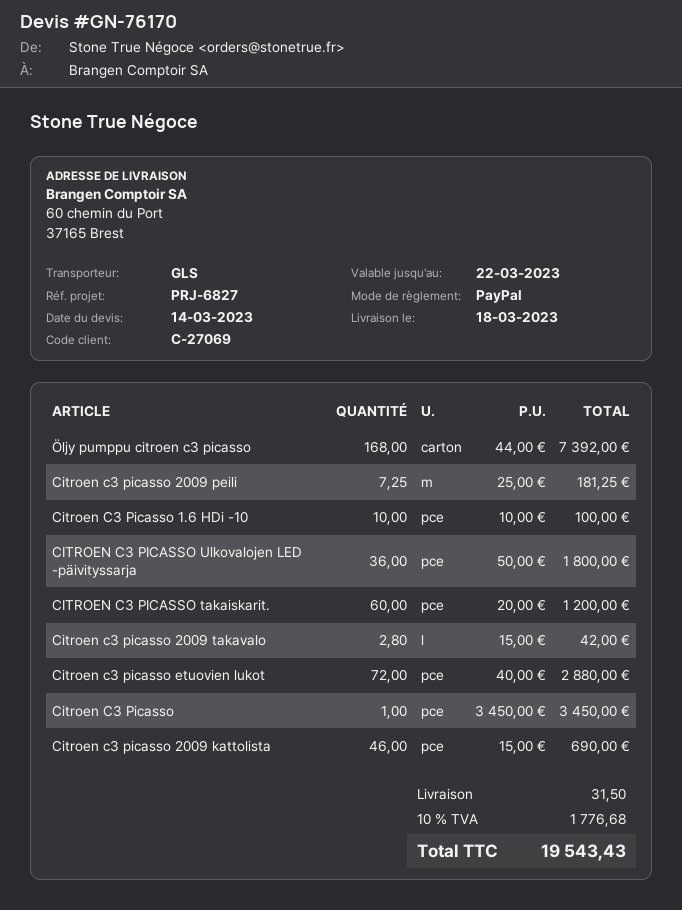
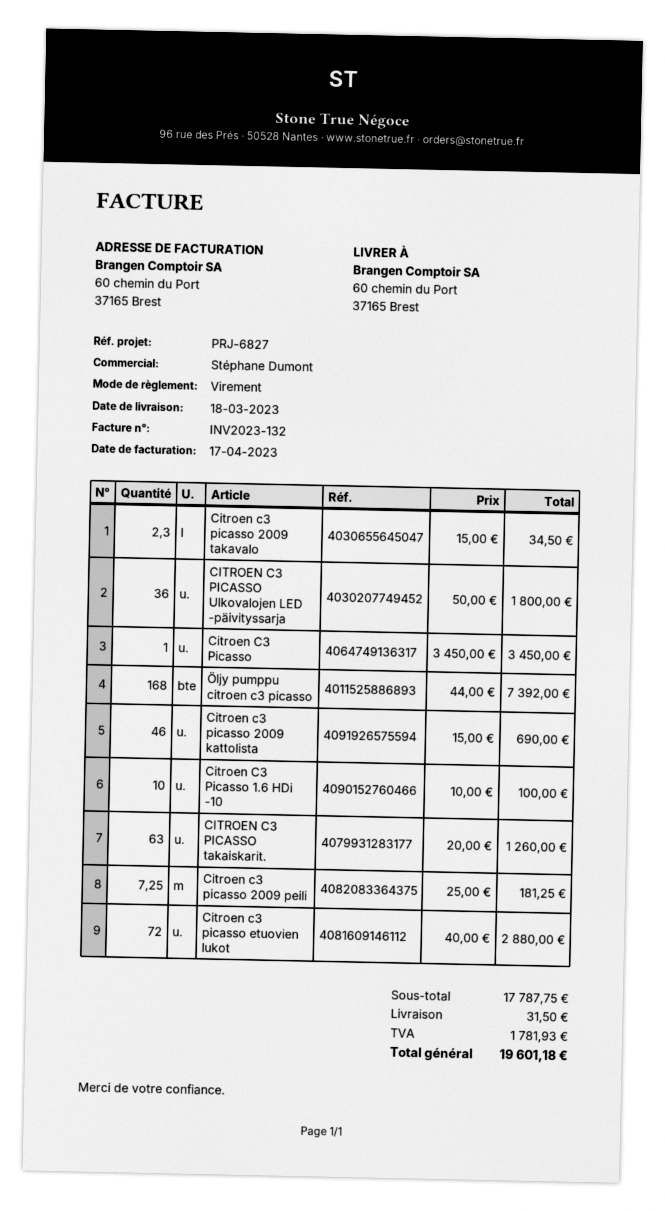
payment method: PayPal -> bank transfer
CITROEN C3 PICASSO takaiskarit.: 60 x 20.00 = 1200.00 -> 63 x 20.00 = 1260.00
Citroen c3 picasso 2009 takavalo: 2.8 x 15.00 = 42.00 -> 2.3 x 15.00 = 34.50
tax: 1776.68 -> 1781.93
total: 19543.43 -> 19601.18

